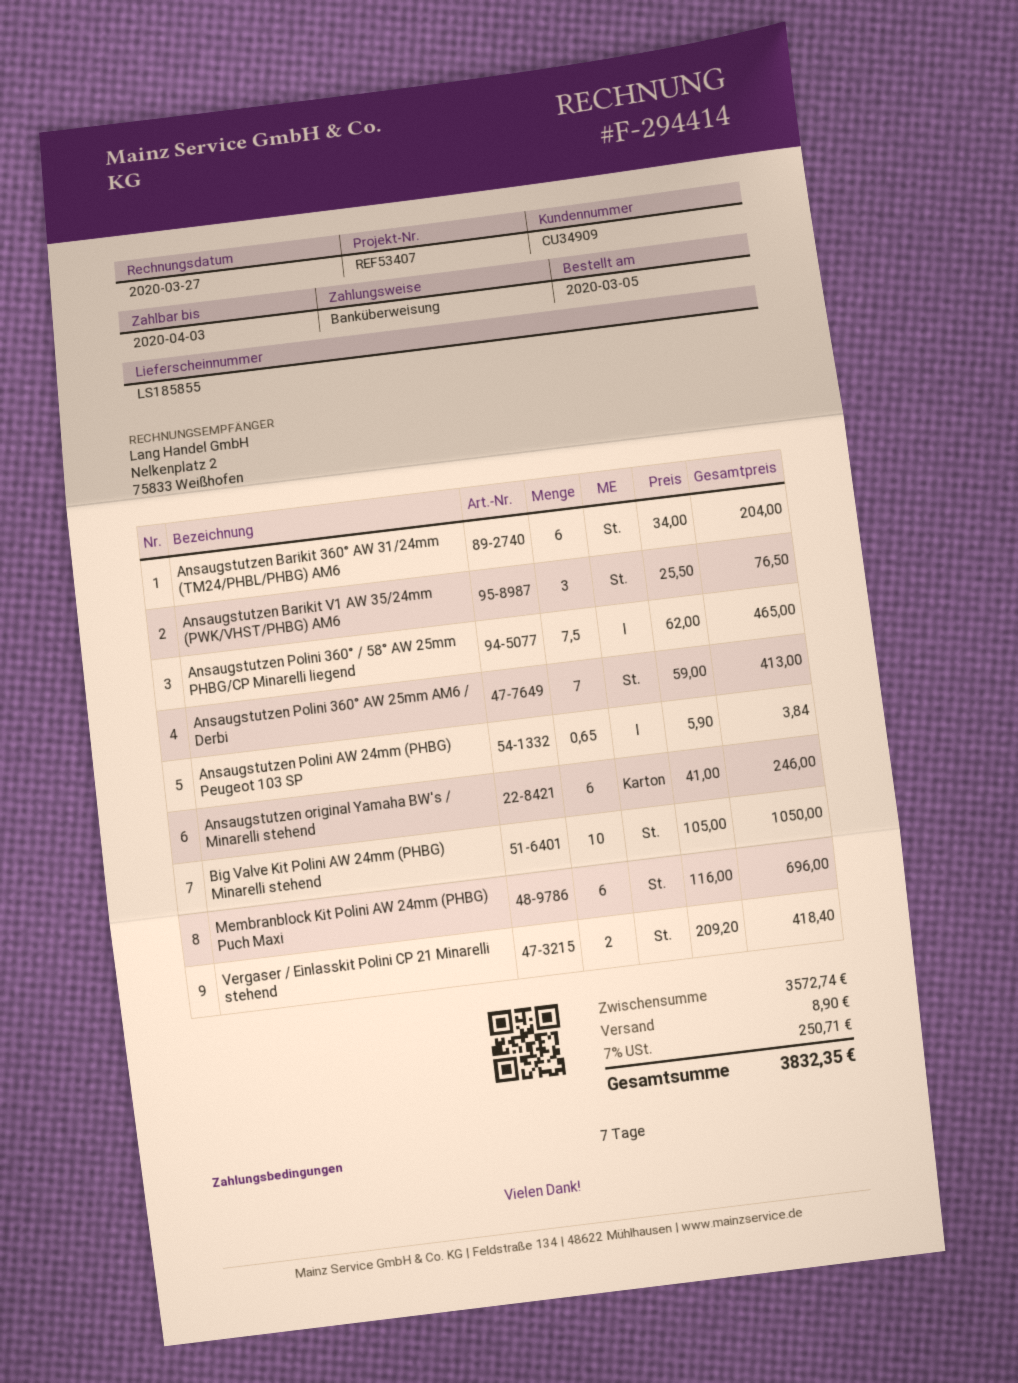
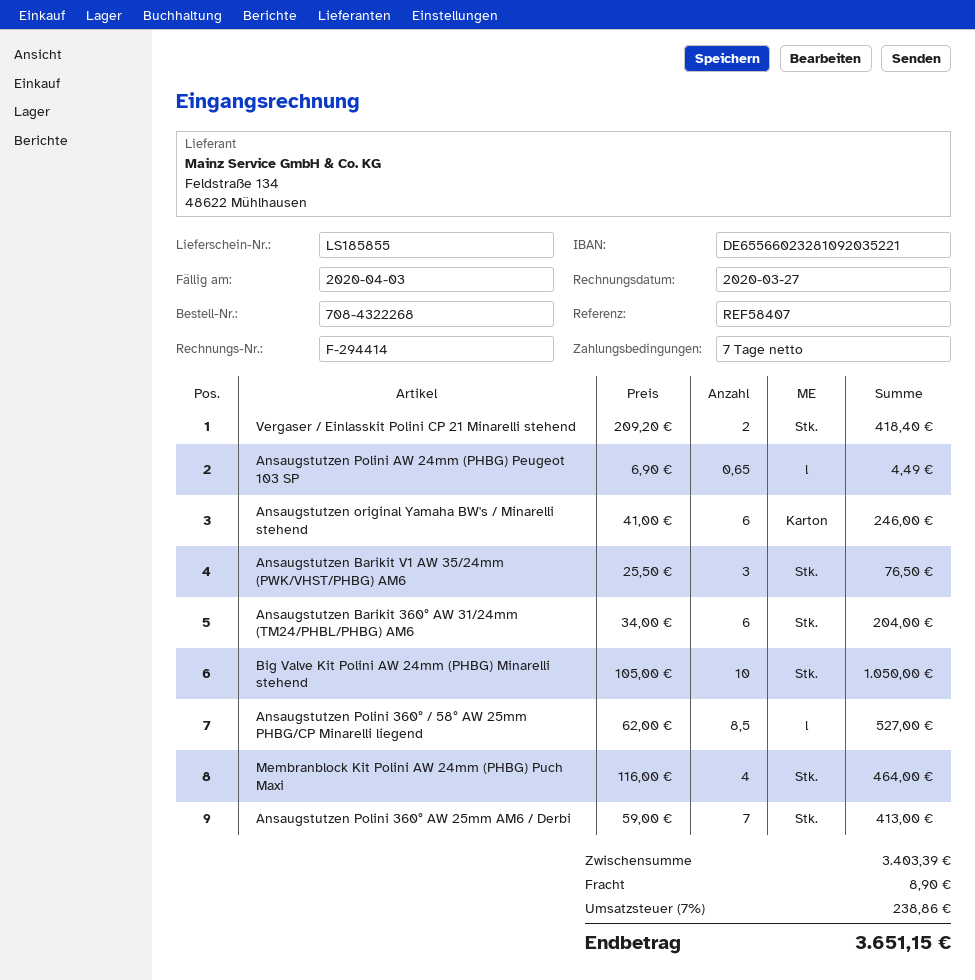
reference: REF53407 -> REF58407
Ansaugstutzen Polini 360° / 58° AW 25mm PHBG/CP Minarelli liegend: 7.5 x 62.00 = 465.00 -> 8.5 x 62.00 = 527.00
Ansaugstutzen Polini AW 24mm (PHBG) Peugeot 103 SP: 0.65 x 5.90 = 3.84 -> 0.65 x 6.90 = 4.49
Membranblock Kit Polini AW 24mm (PHBG) Puch Maxi: 6 x 116.00 = 696.00 -> 4 x 116.00 = 464.00
subtotal: 3572.74 -> 3403.39
tax: 7% = 250.71 -> 7% = 238.86
total: 3832.35 -> 3651.15

